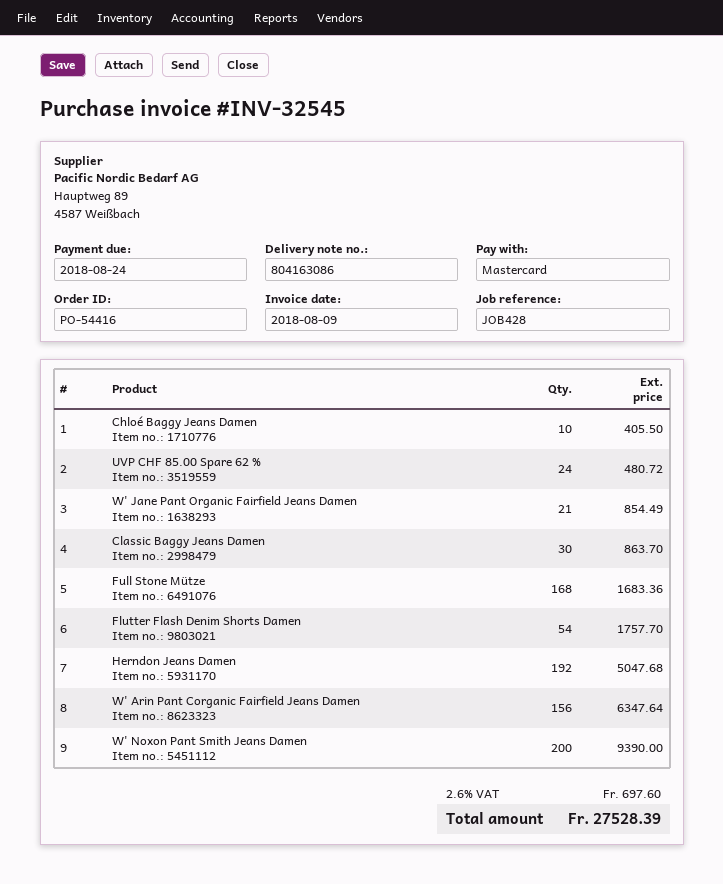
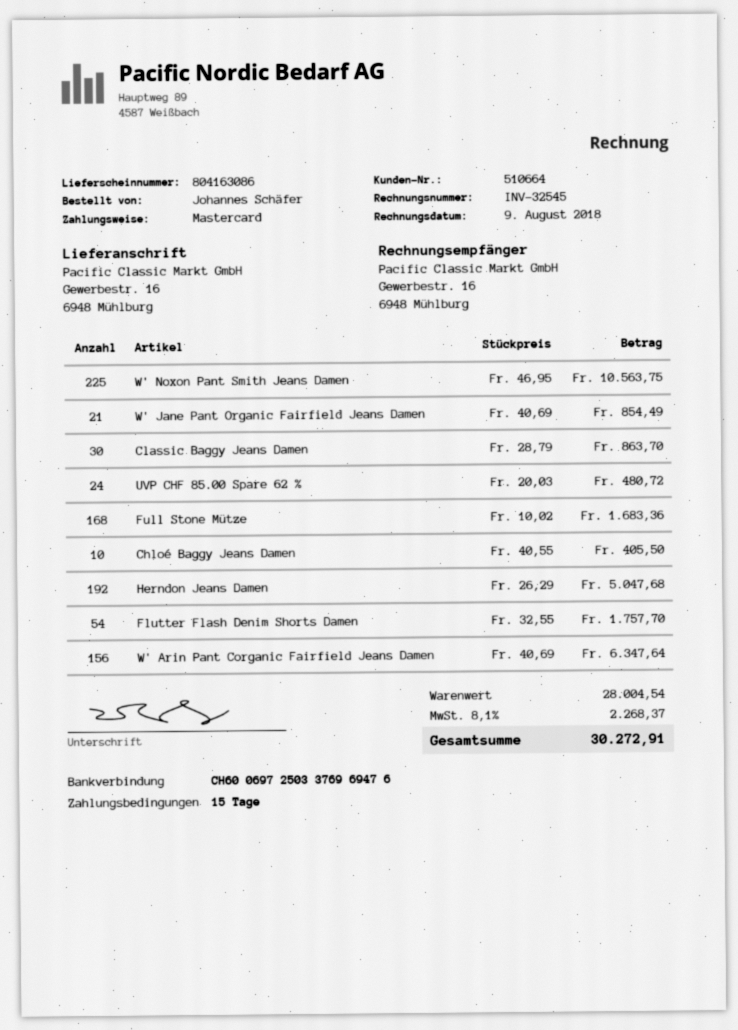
W' Noxon Pant Smith Jeans Damen: 200 for 9390.00 -> 225 for 10563.75
tax: 2.6% = 697.60 -> 8.1% = 2268.37
total: 27528.39 -> 30272.91

